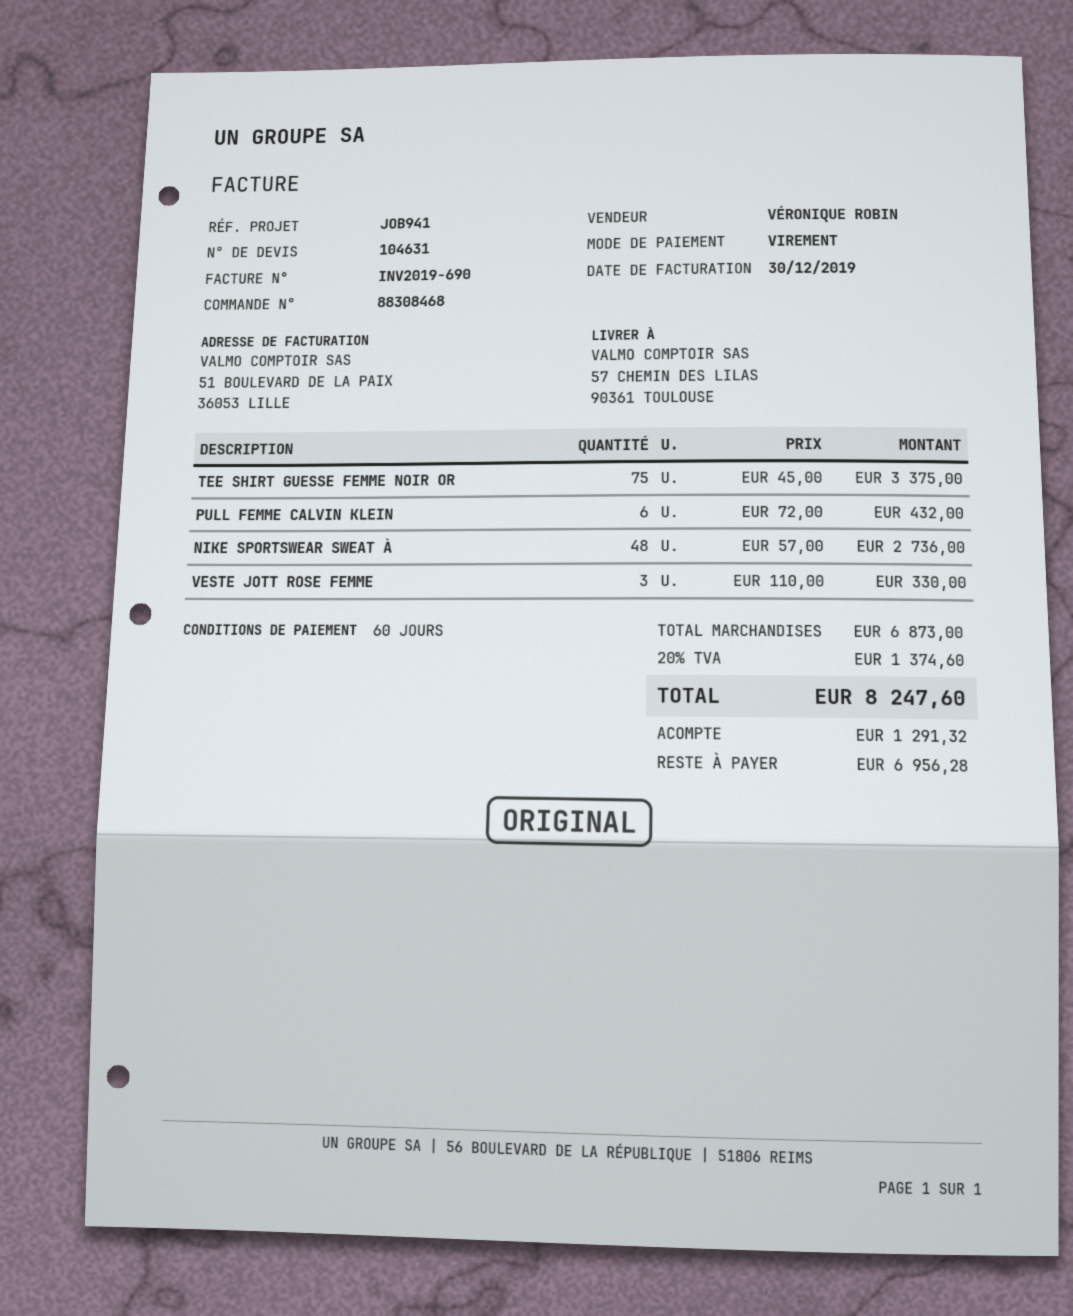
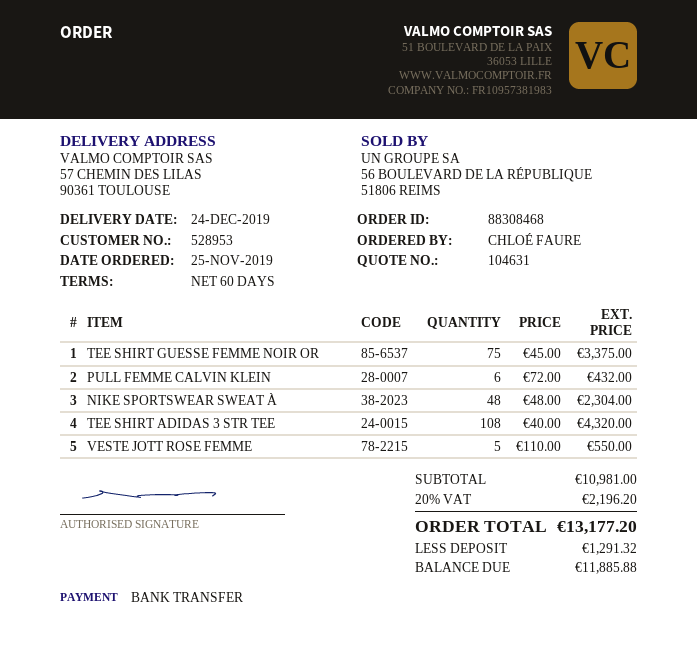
NIKE SPORTSWEAR SWEAT À: 48 x 57.00 = 2736.00 -> 48 x 48.00 = 2304.00
VESTE JOTT ROSE FEMME: 3 x 110.00 = 330.00 -> 5 x 110.00 = 550.00
TEE SHIRT ADIDAS 3 STR TEE: none -> 108 x 40.00 = 4320.00
subtotal: 6873.00 -> 10981.00
tax: 20% = 1374.60 -> 20% = 2196.20
total: 8247.60 -> 13177.20
balance: 6956.28 -> 11885.88

